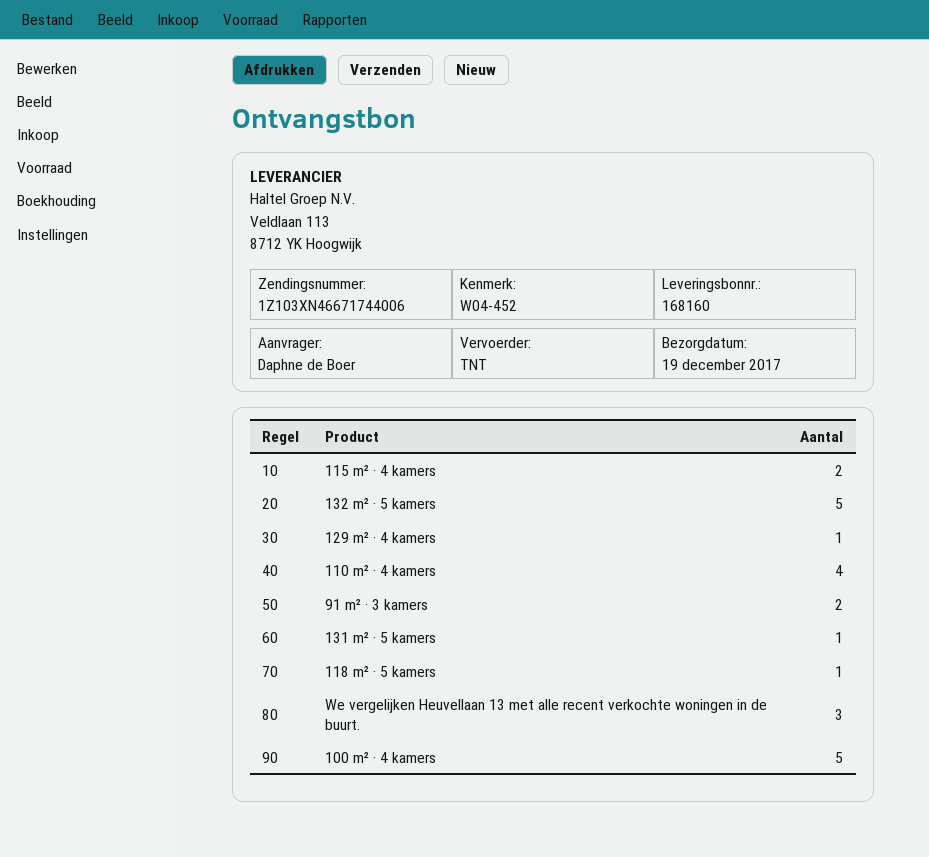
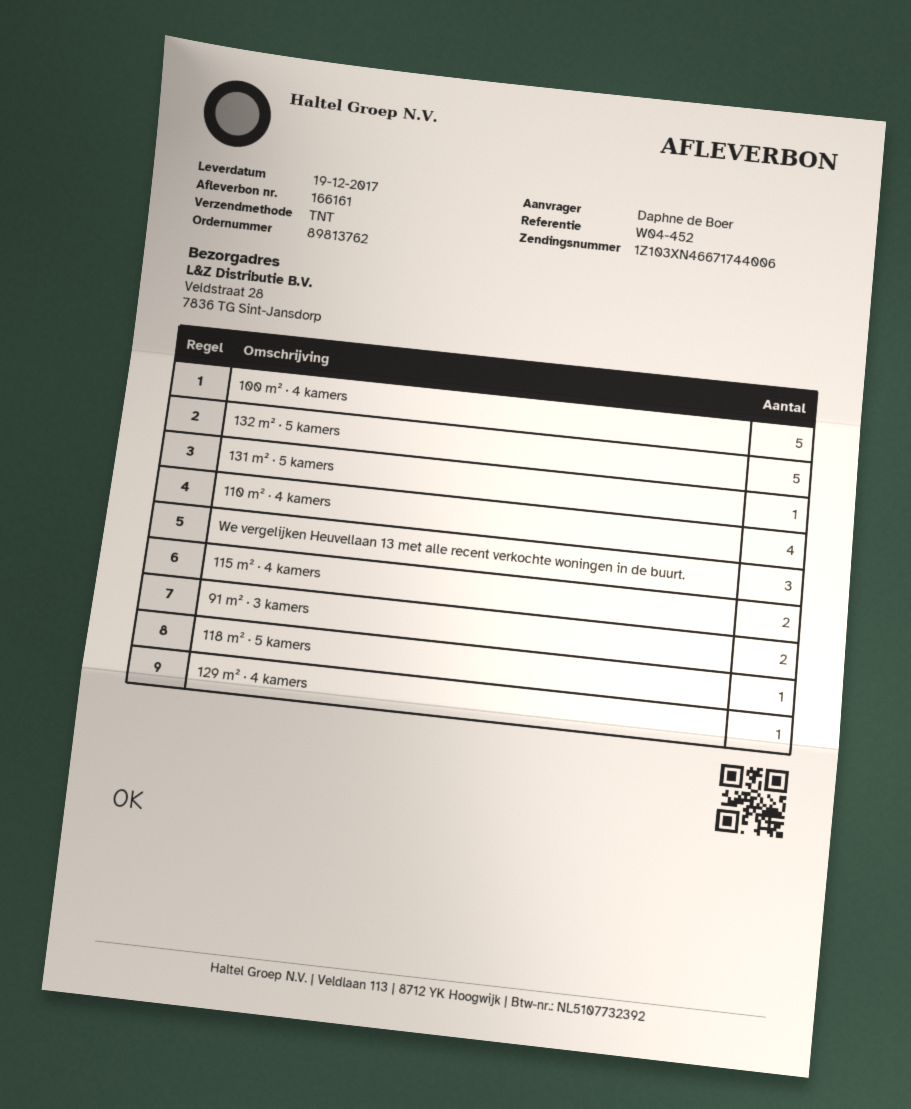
delivery note number: 168160 -> 166161

